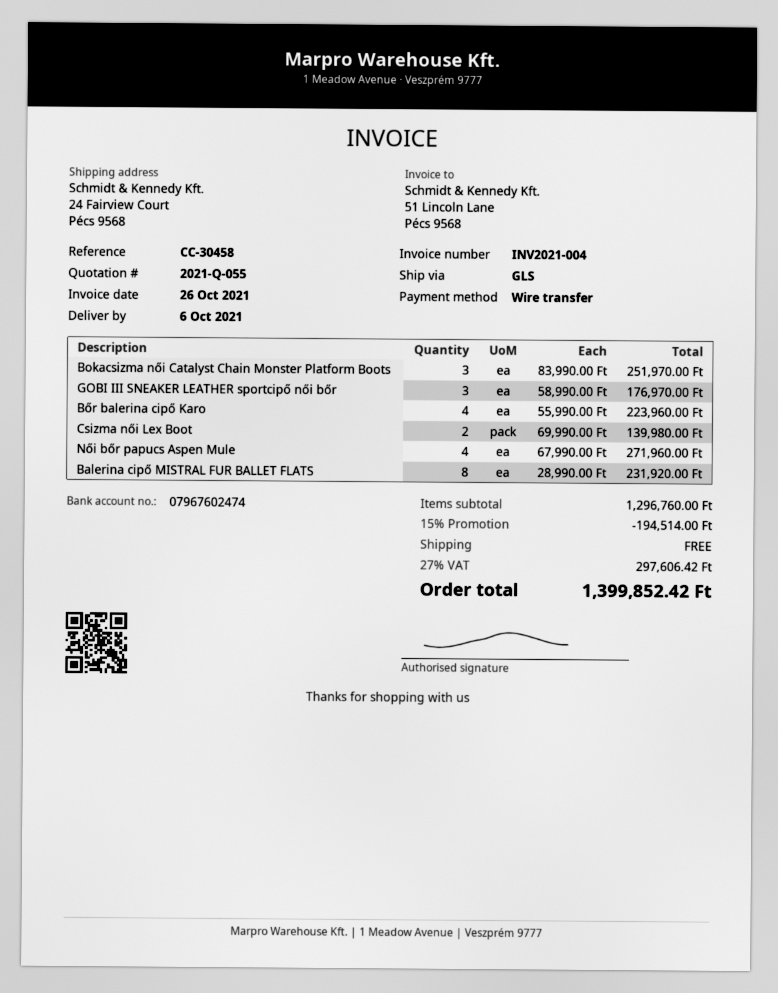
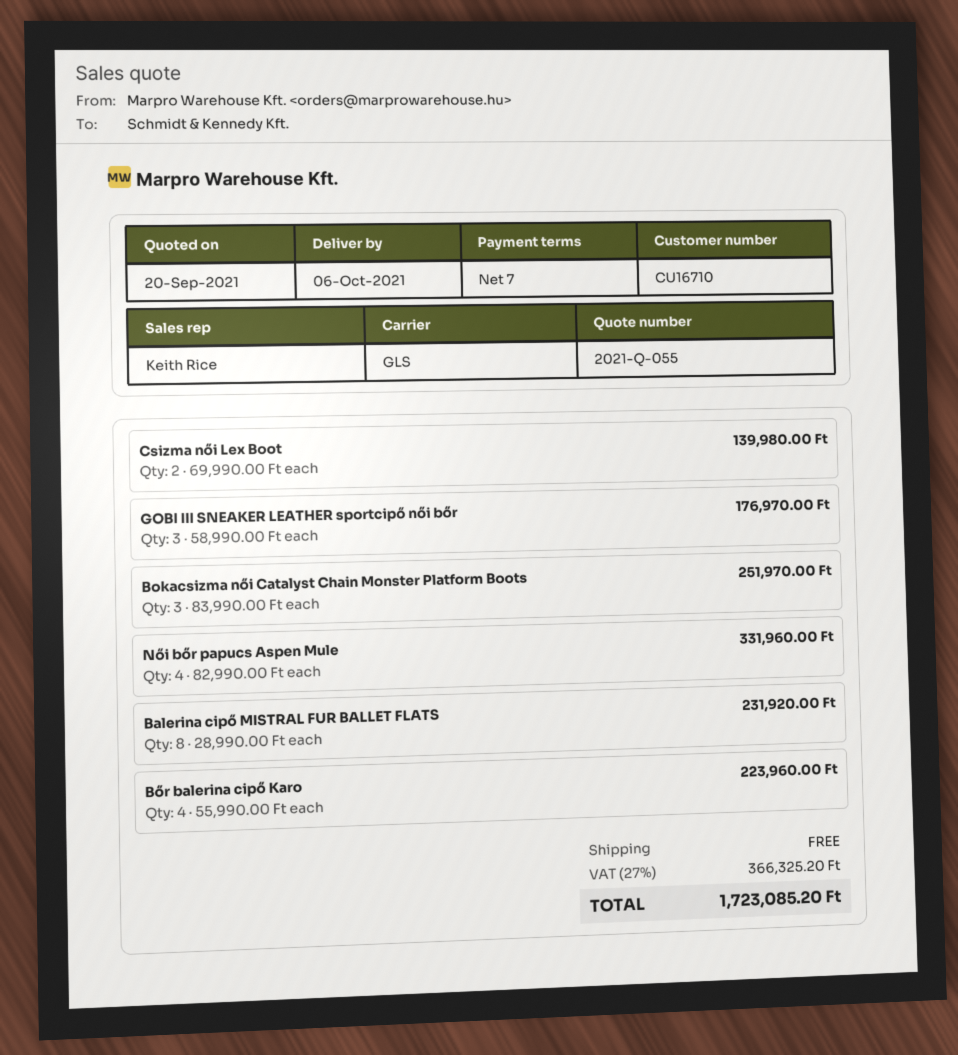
Női bőr papucs Aspen Mule: 4 x 67990.00 = 271960.00 -> 4 x 82990.00 = 331960.00
discount: 15% = 194514.00 -> none
tax: 27% = 297606.42 -> 27% = 366325.20
total: 1399852.42 -> 1723085.20

